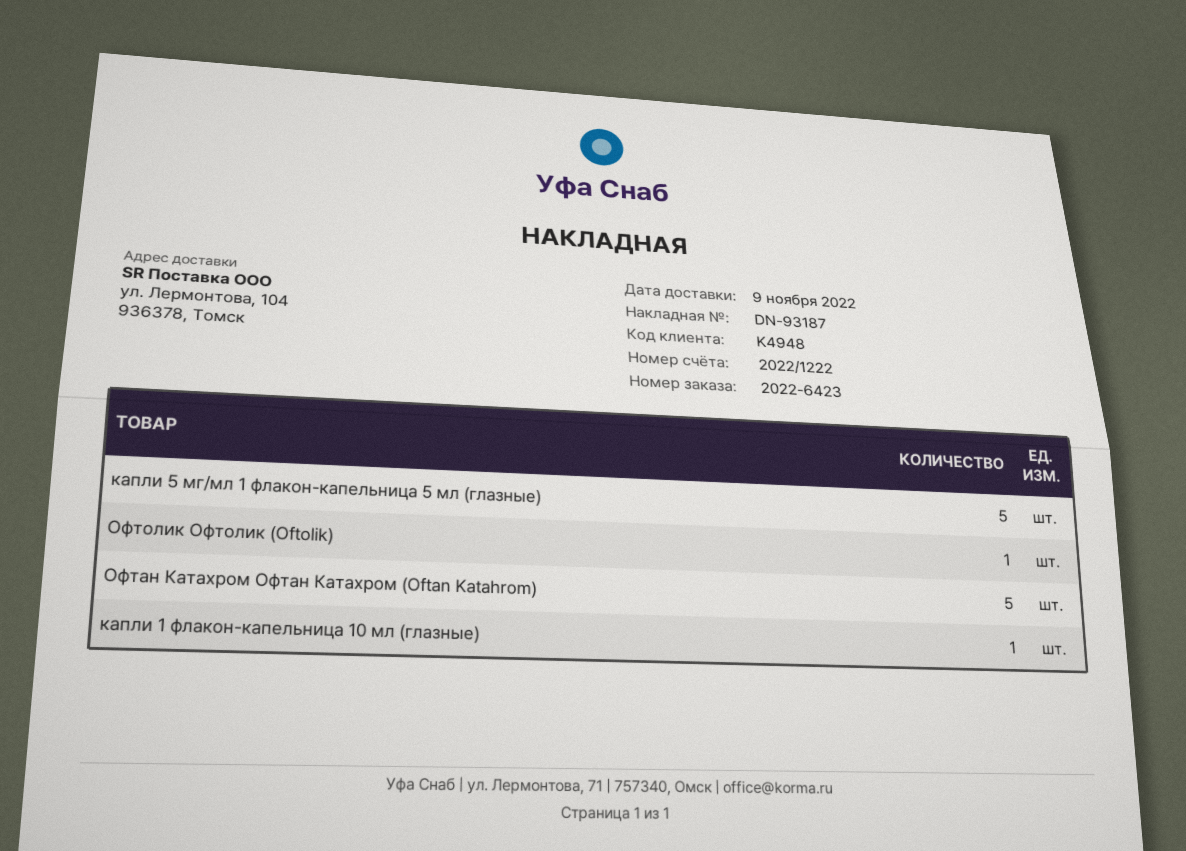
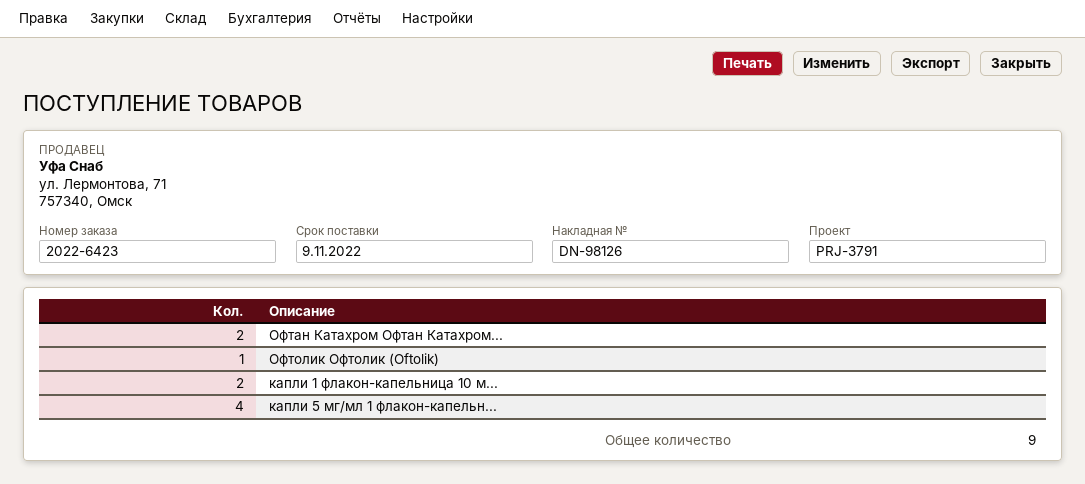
delivery note number: DN-93187 -> DN-98126
капли 5 мг/мл 1 флакон-капельница 5 мл (глазные): 5 -> 4
Офтан Катахром Офтан Катахром (Oftan Katahrom): 5 -> 2
капли 1 флакон-капельница 10 мл (глазные): 1 -> 2

